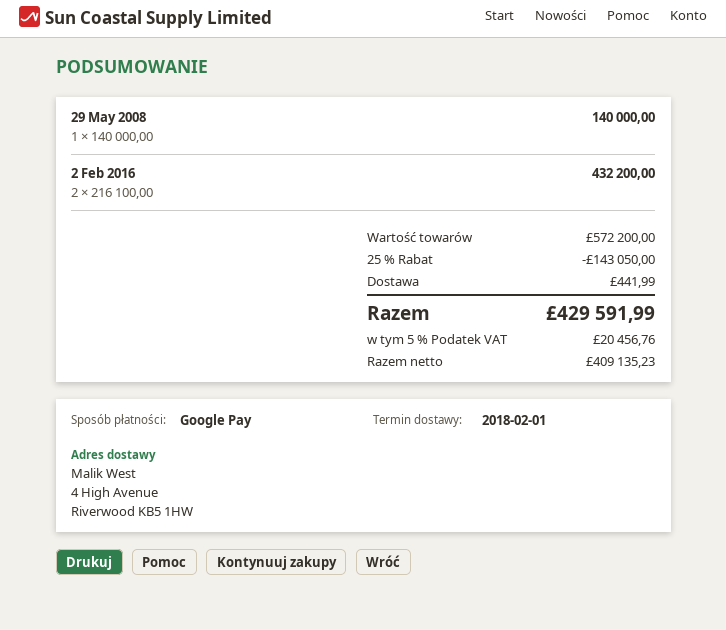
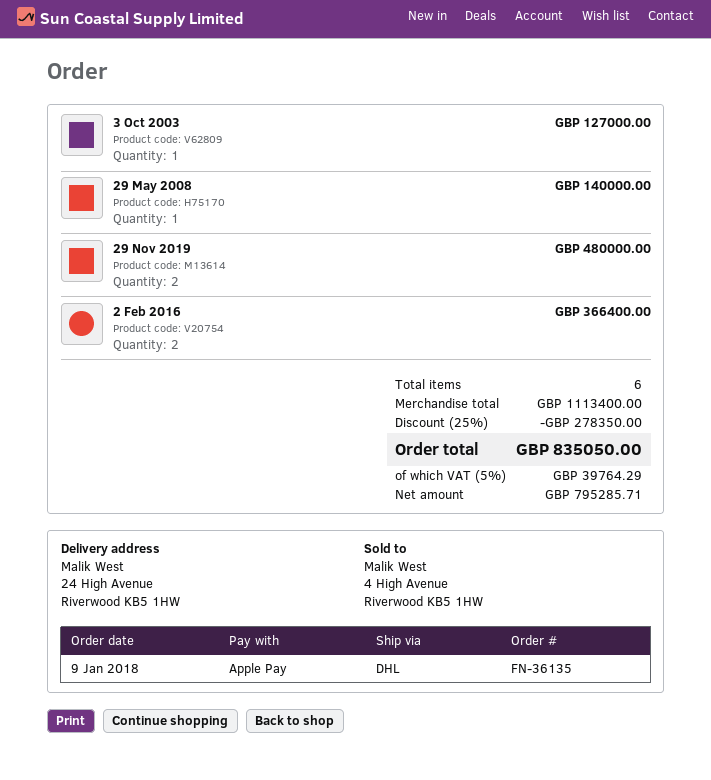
payment method: Google Pay -> Apple Pay
ship to: 4 High Avenue, Riverwood KB5 1HW -> 24 High Avenue, Riverwood KB5 1HW
2 Feb 2016: 2 for 432200.00 -> 2 for 366400.00
3 Oct 2003: none -> 1 for 127000.00
29 Nov 2019: none -> 2 for 480000.00
subtotal: 572200.00 -> 1113400.00
discount: 25% = 143050.00 -> 25% = 278350.00
shipping: 441.99 -> none
net: 409135.23 -> 795285.71
tax: 5% = 20456.76 -> 5% = 39764.29
total: 429591.99 -> 835050.00

